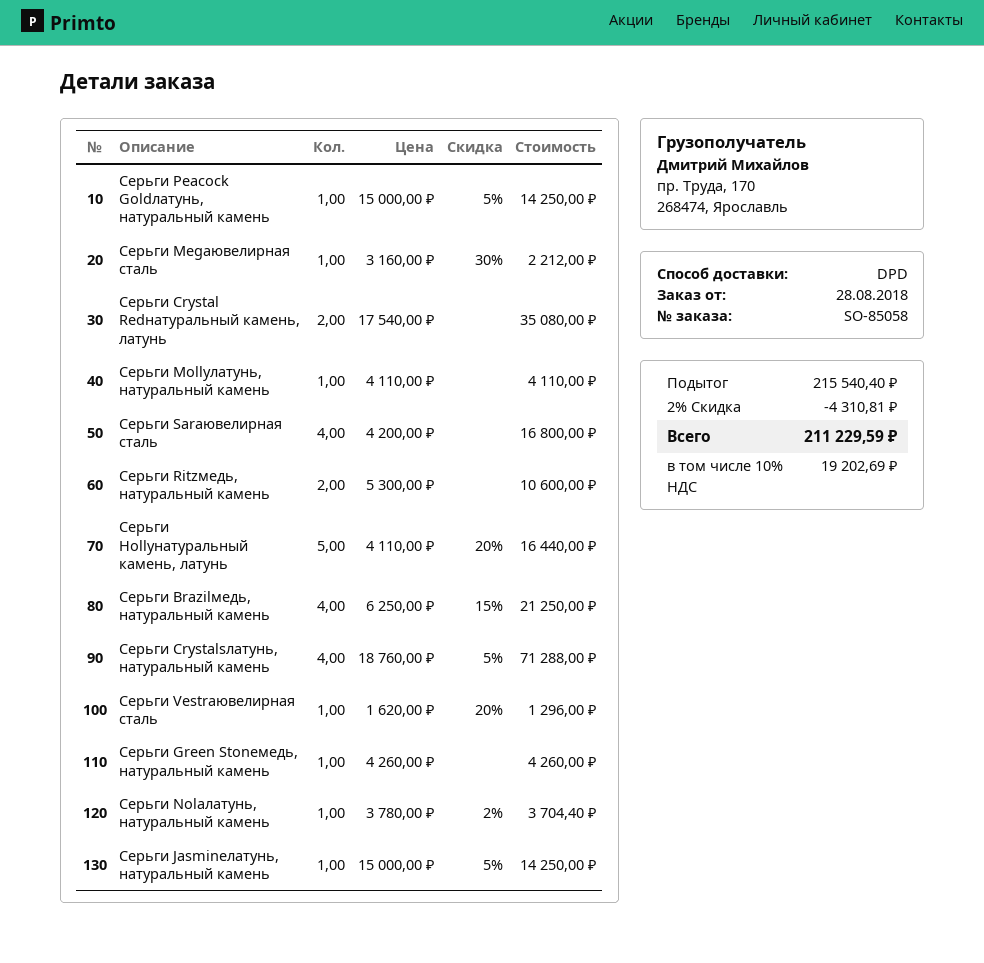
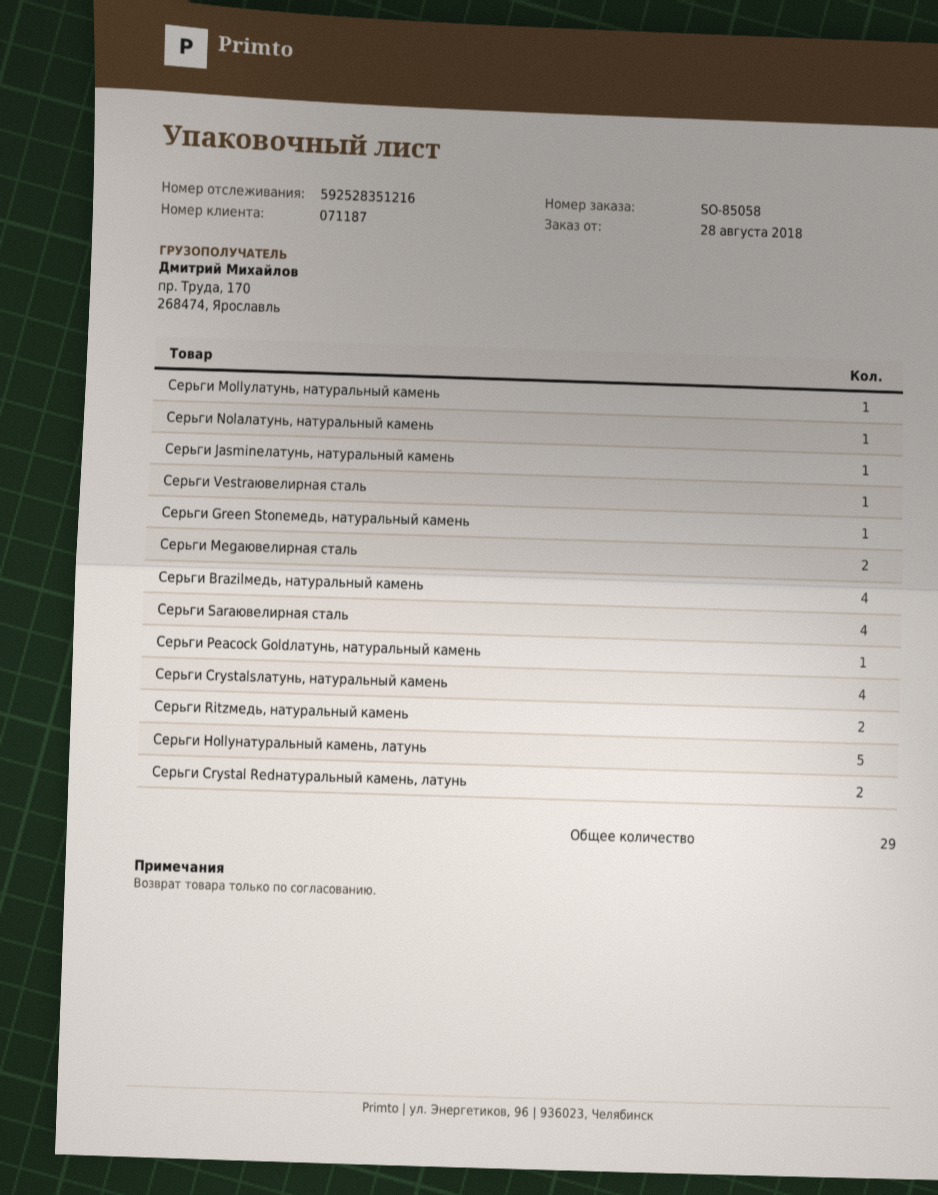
Серьги Megaювелирная сталь: 1 -> 2

